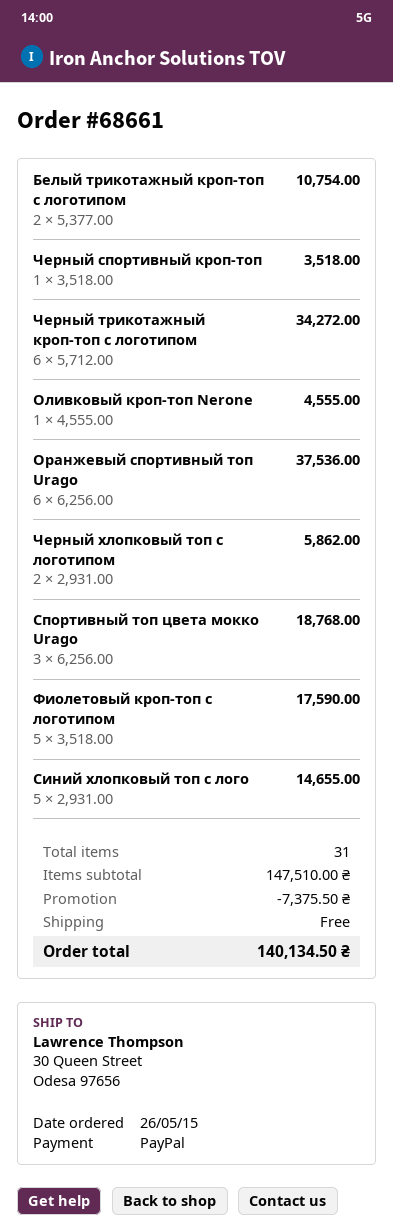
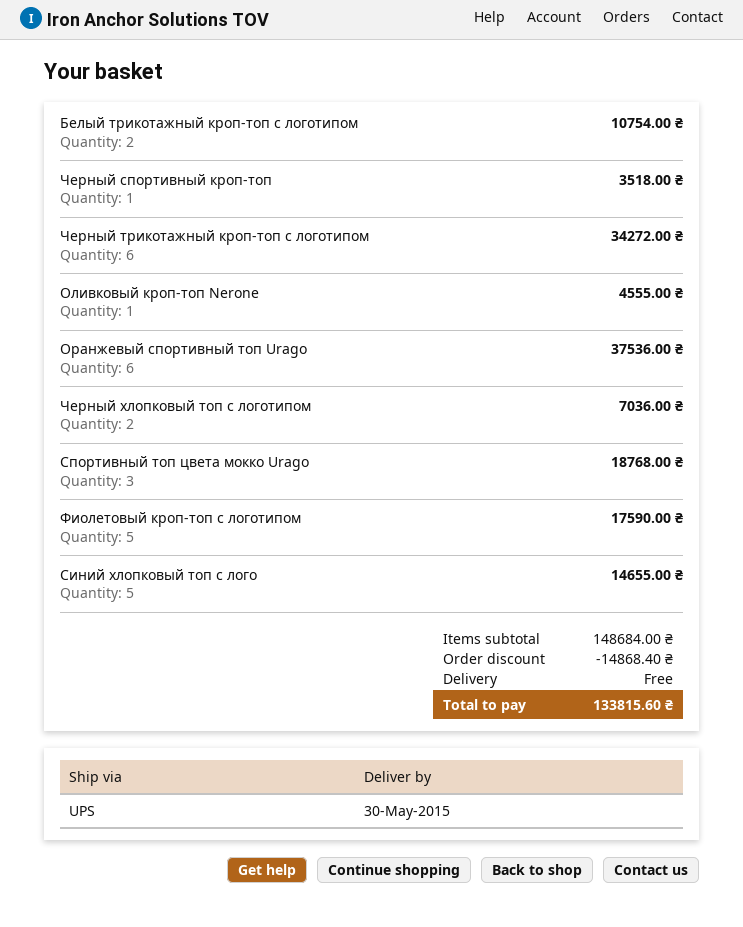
Черный хлопковый топ с логотипом: 2 for 5862.00 -> 2 for 7036.00
subtotal: 147510.00 -> 148684.00
discount: 7375.50 -> 14868.40
total: 140134.50 -> 133815.60

